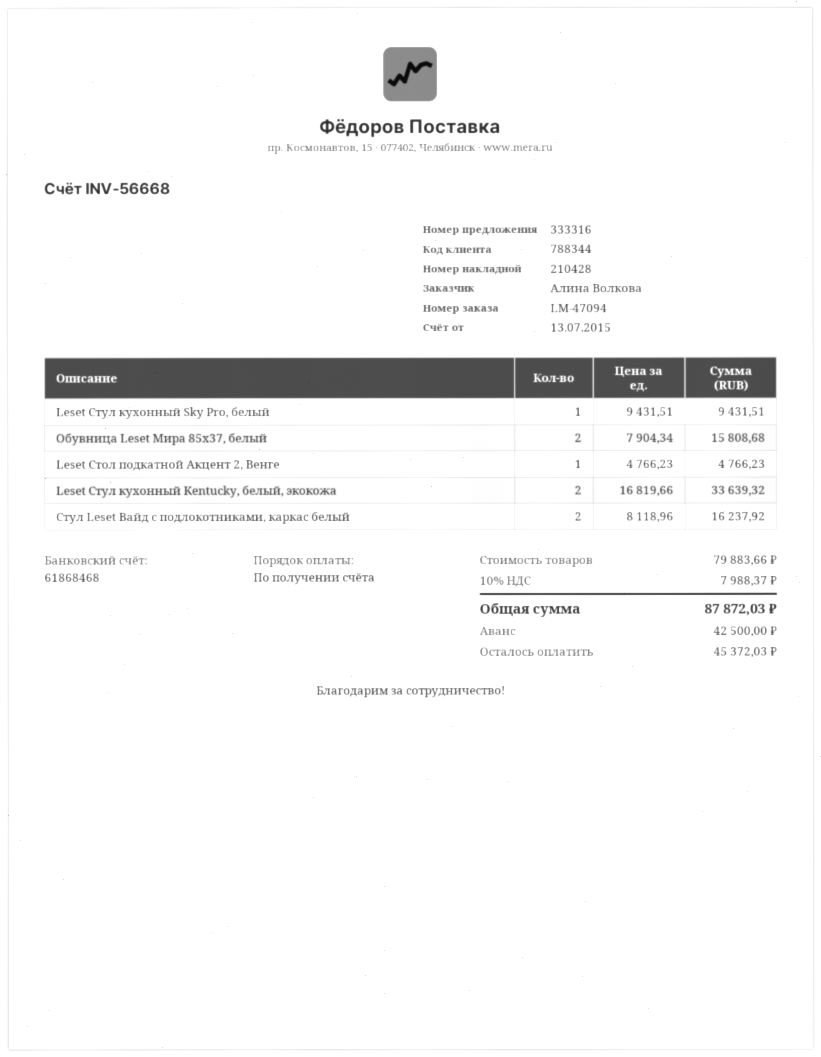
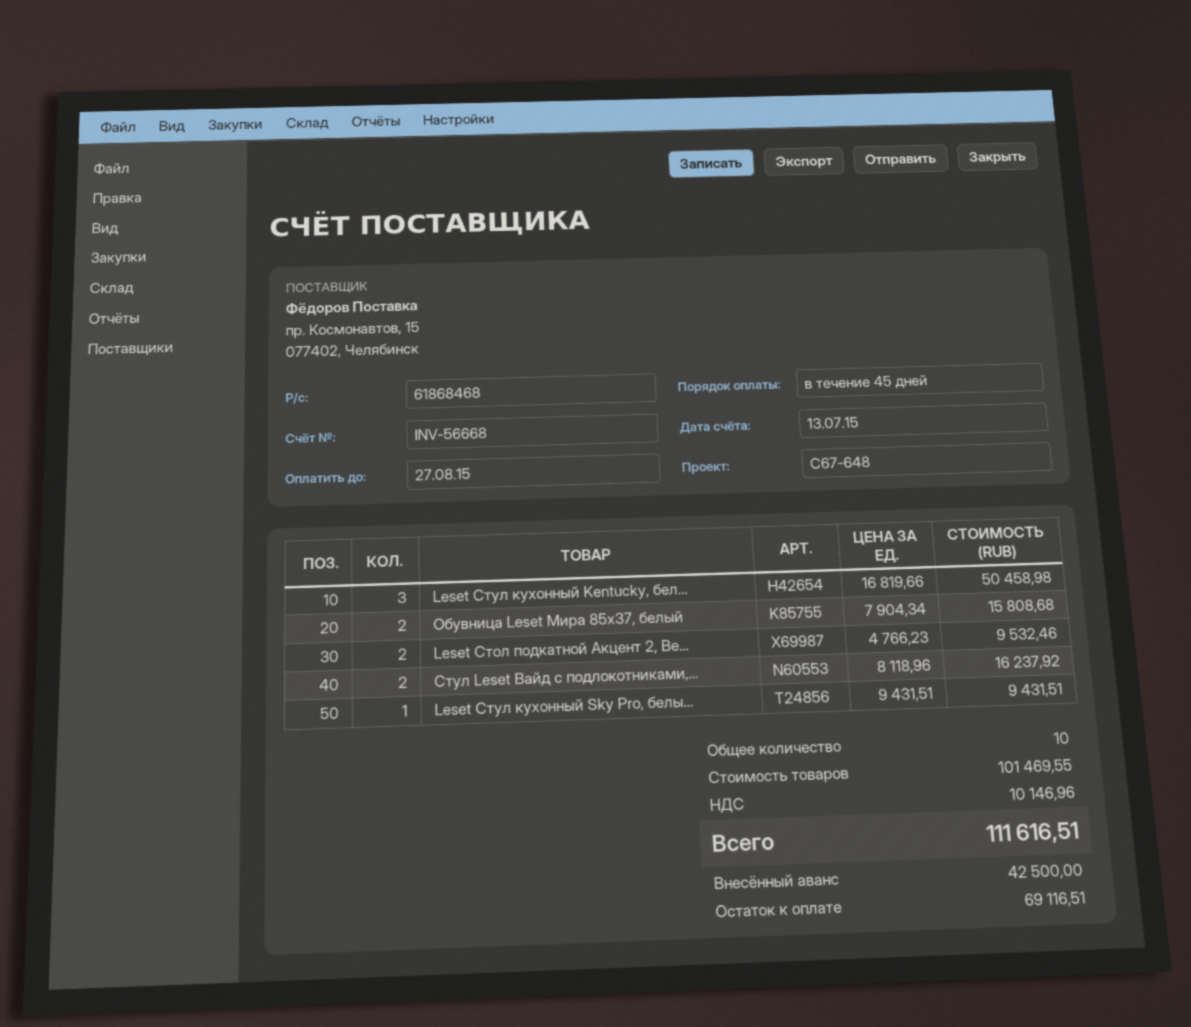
payment terms: on receipt -> 45 days
Leset Стол подкатной Акцент 2, Венге: 1 x 4766.23 = 4766.23 -> 2 x 4766.23 = 9532.46
Leset Стул кухонный Kentucky, белый, экокожа: 2 x 16819.66 = 33639.32 -> 3 x 16819.66 = 50458.98
subtotal: 79883.66 -> 101469.55
tax: 7988.37 -> 10146.96
total: 87872.03 -> 111616.51
balance: 45372.03 -> 69116.51

